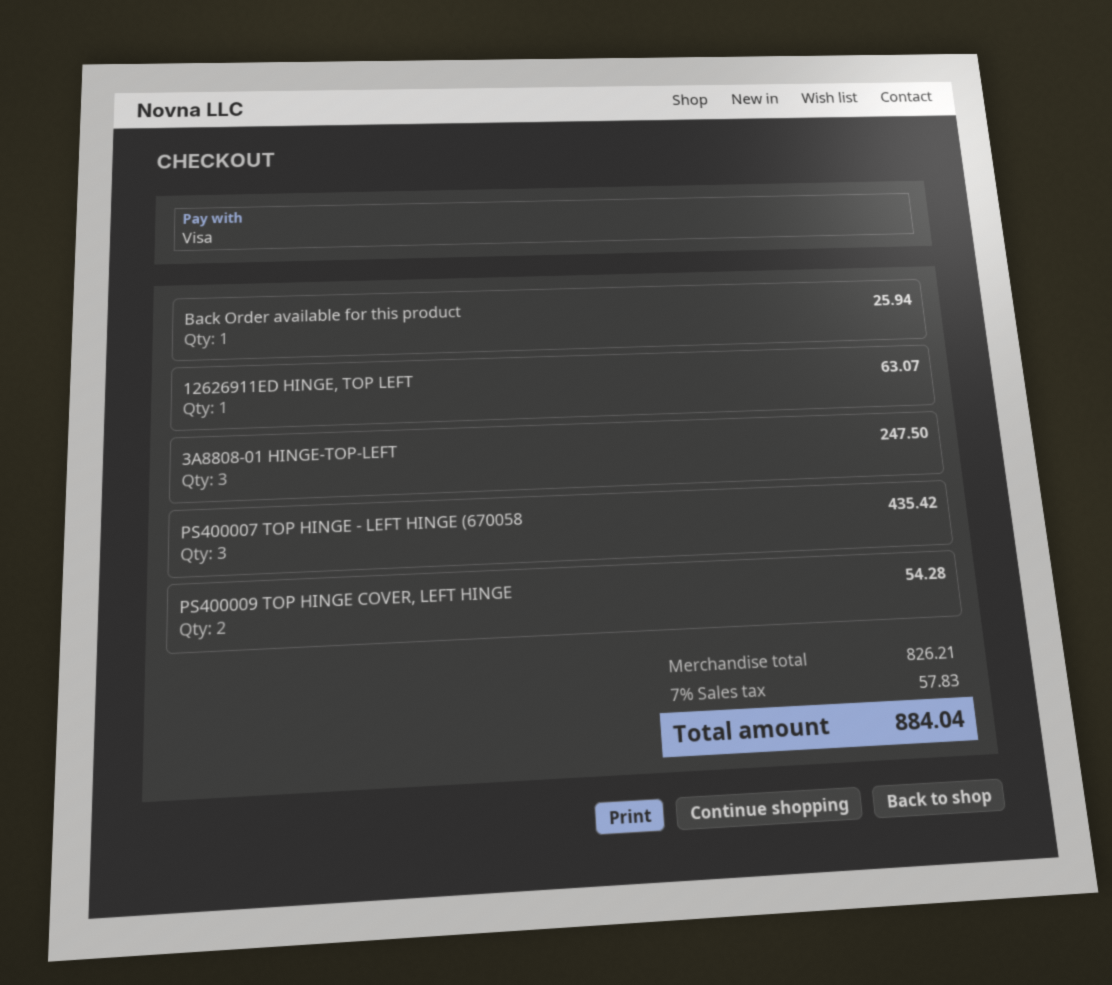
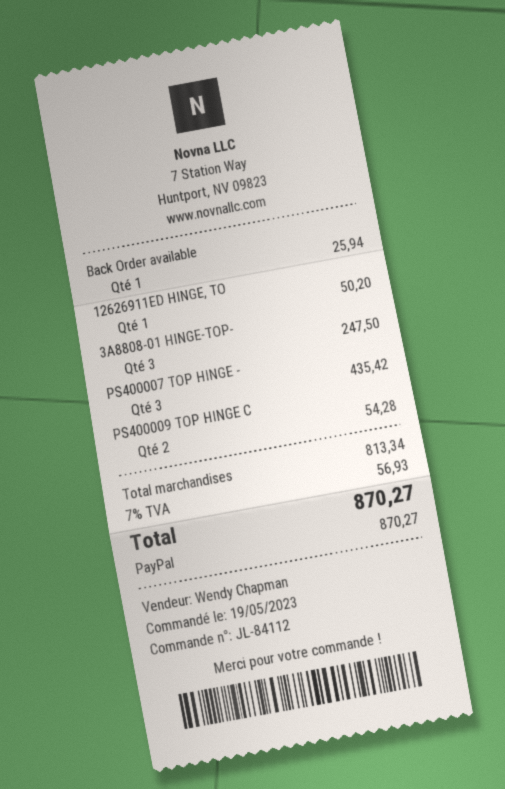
payment method: Visa -> PayPal
12626911ED HINGE, TOP LEFT: 1 for 63.07 -> 1 for 50.20
subtotal: 826.21 -> 813.34
tax: 7% = 57.83 -> 7% = 56.93
total: 884.04 -> 870.27

